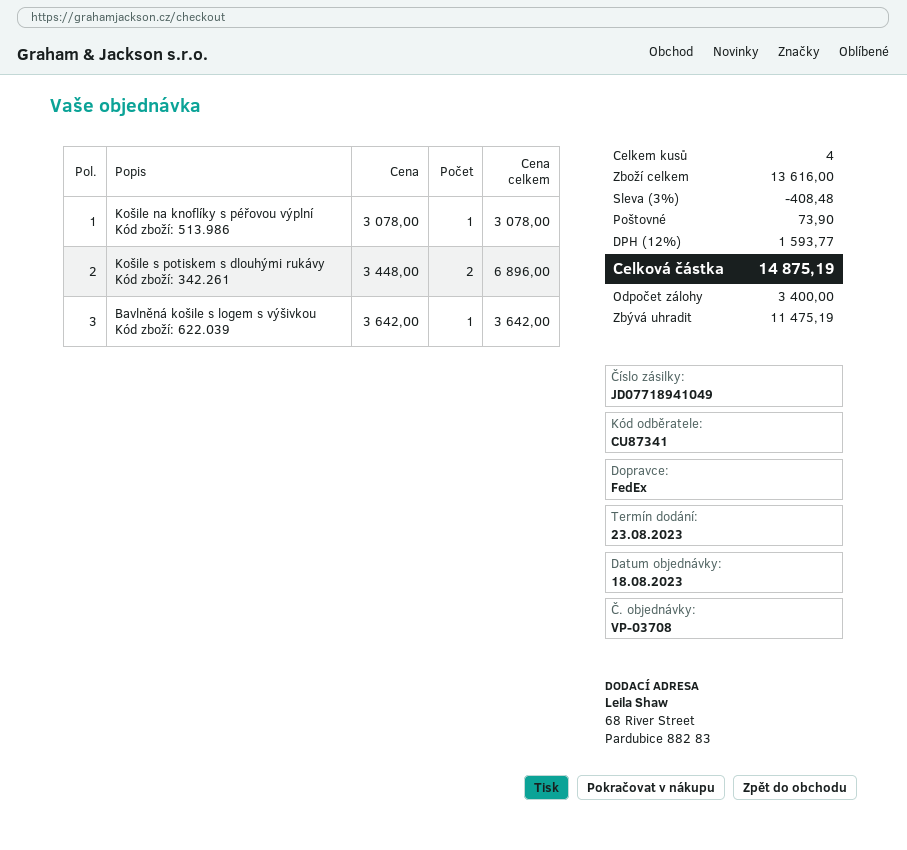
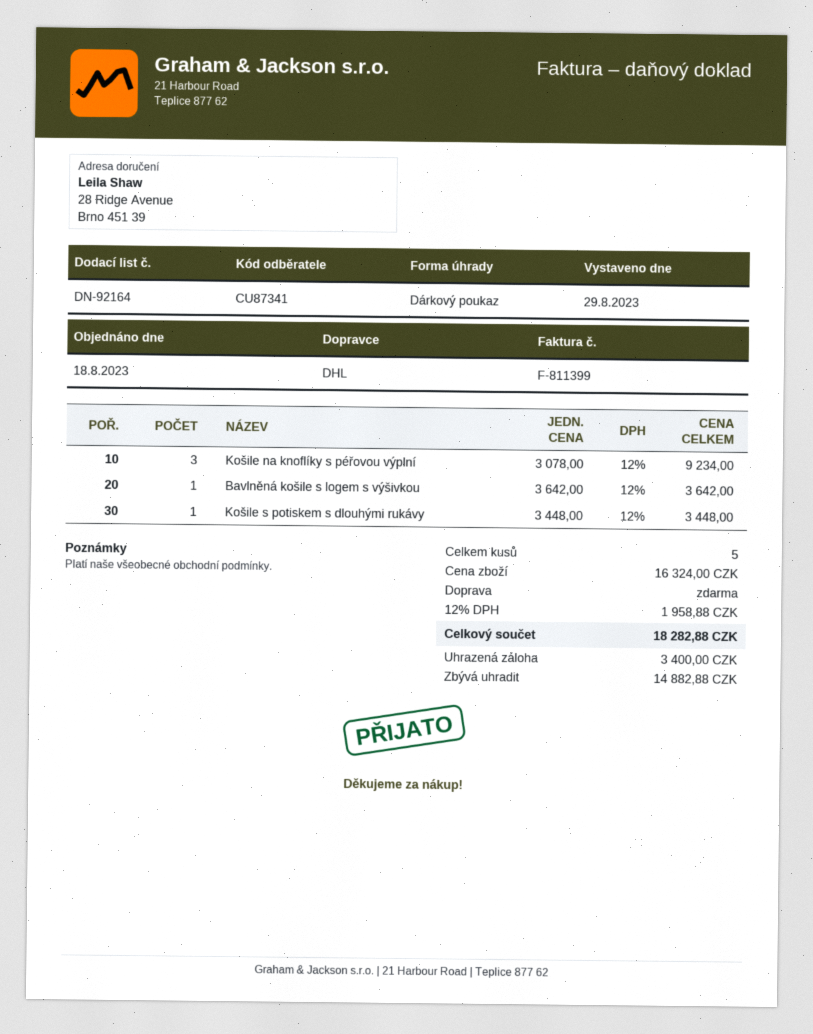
shipping method: FedEx -> DHL
ship to: 68 River Street, Pardubice 882 83 -> 28 Ridge Avenue, Brno 451 39
Košile na knoflíky s péřovou výplní: 1 x 3078.00 = 3078.00 -> 3 x 3078.00 = 9234.00
Košile s potiskem s dlouhými rukávy: 2 x 3448.00 = 6896.00 -> 1 x 3448.00 = 3448.00
total quantity: 4 -> 5
subtotal: 13616.00 -> 16324.00
discount: 3% = 408.48 -> none
shipping: 73.90 -> 0.00
tax: 12% = 1593.77 -> 12% = 1958.88
total: 14875.19 -> 18282.88
balance: 11475.19 -> 14882.88

